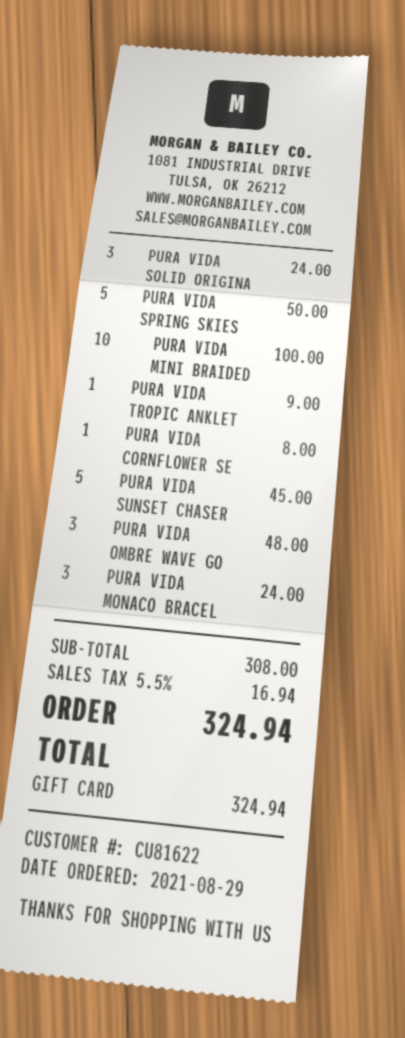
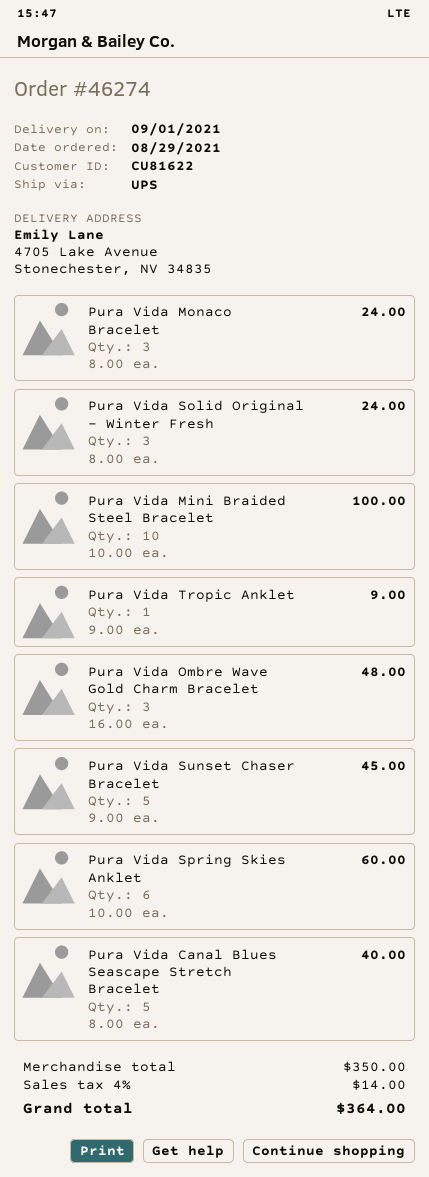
PURA VIDA SPRING SKIES: 5 for 50.00 -> 6 for 60.00
PURA VIDA CORNFLOWER SE: 1 for 8.00 -> none
Pura Vida Canal Blues Seascape Stretch Bracelet: none -> 5 for 40.00
subtotal: 308.00 -> 350.00
tax: 5.5% = 16.94 -> 4% = 14.00
total: 324.94 -> 364.00

